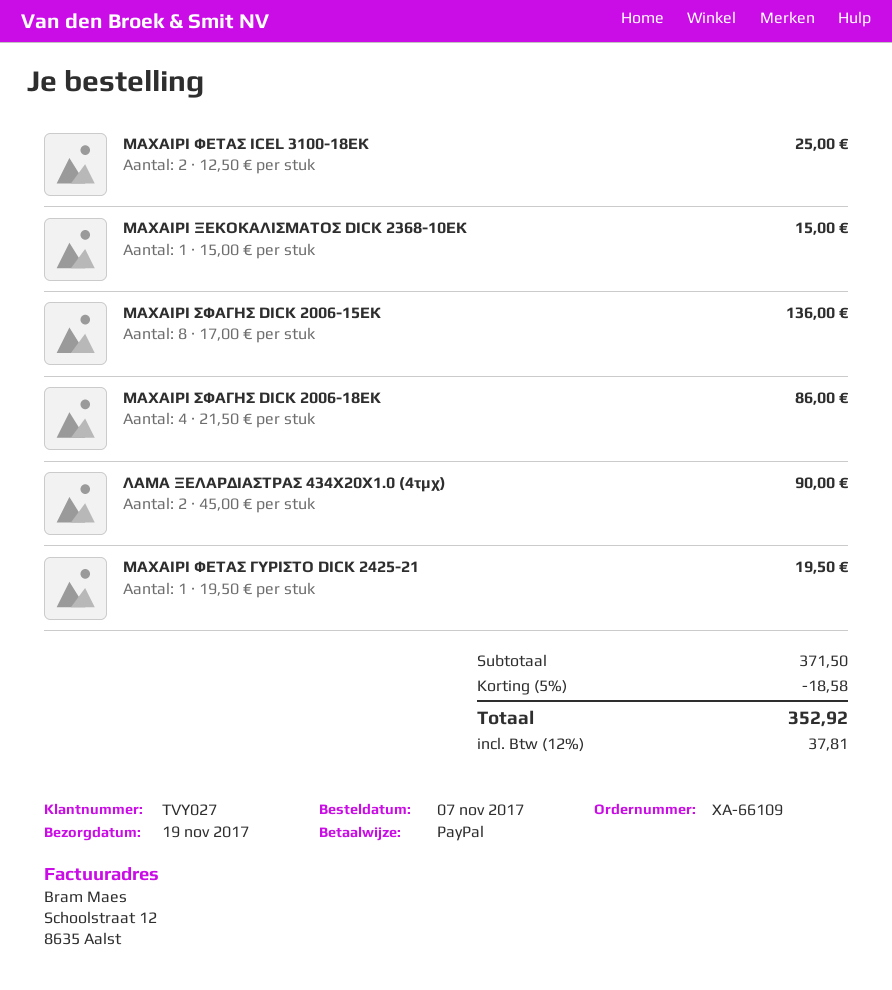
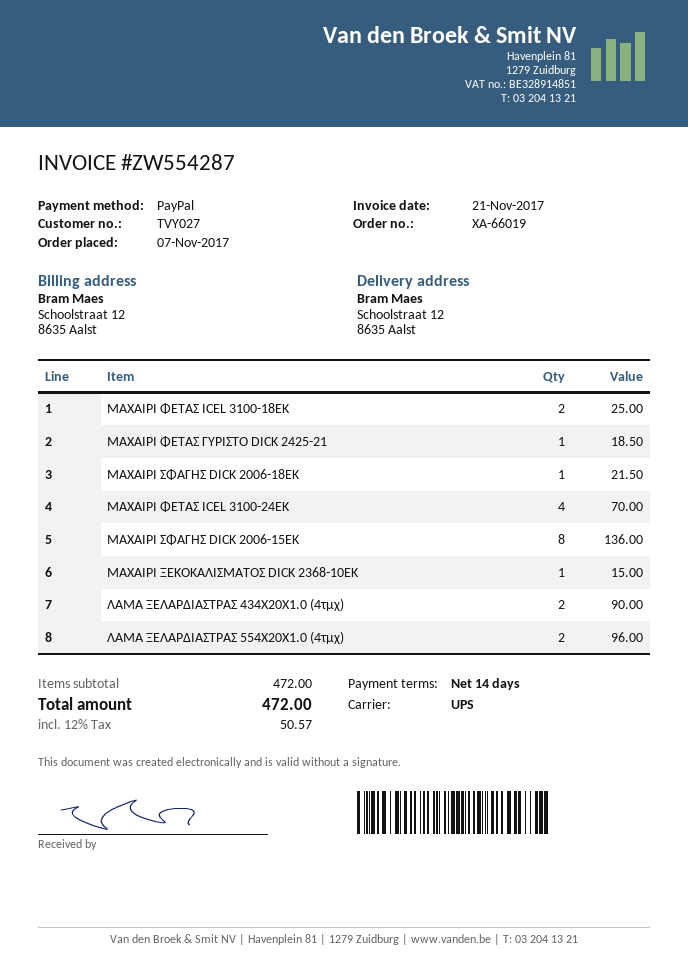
order number: XA-66109 -> XA-66019
ΜΑΧΑΙΡΙ ΣΦΑΓΗΣ DICK 2006-18EK: 4 for 86.00 -> 1 for 21.50
ΜΑΧΑΙΡΙ ΦΕΤΑΣ ΓΥΡΙΣΤΟ DICK 2425-21: 1 for 19.50 -> 1 for 18.50
ΜΑΧΑΙΡΙ ΦΕΤΑΣ ICEL 3100-24ΕΚ: none -> 4 for 70.00
ΛΑΜΑ ΞΕΛΑΡΔΙΑΣΤΡΑΣ 554X20X1.0 (4τμχ): none -> 2 for 96.00
subtotal: 371.50 -> 472.00
discount: 5% = 18.58 -> none
tax: 12% = 37.81 -> 12% = 50.57
total: 352.92 -> 472.00

